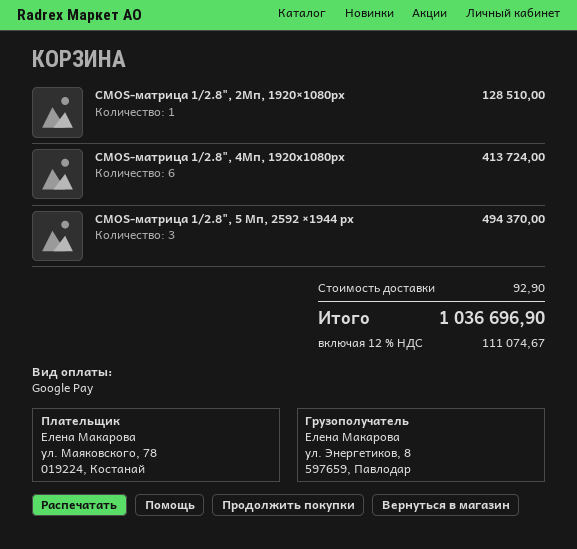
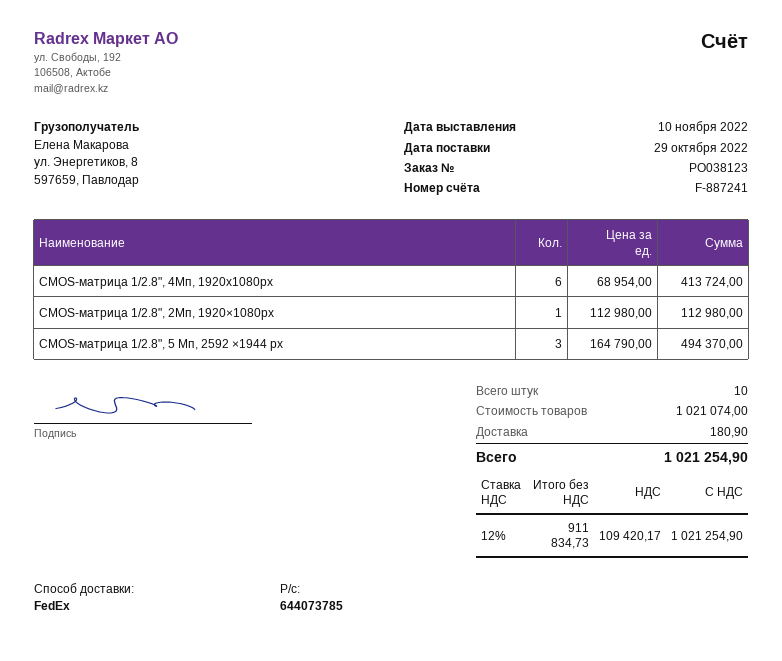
CMOS-матрица 1/2.8", 2Мп, 1920×1080px: 1 for 128510.00 -> 1 for 112980.00
shipping: 92.90 -> 180.90
tax: 12% = 111074.67 -> 12% = 109420.17
total: 1036696.90 -> 1021254.90

